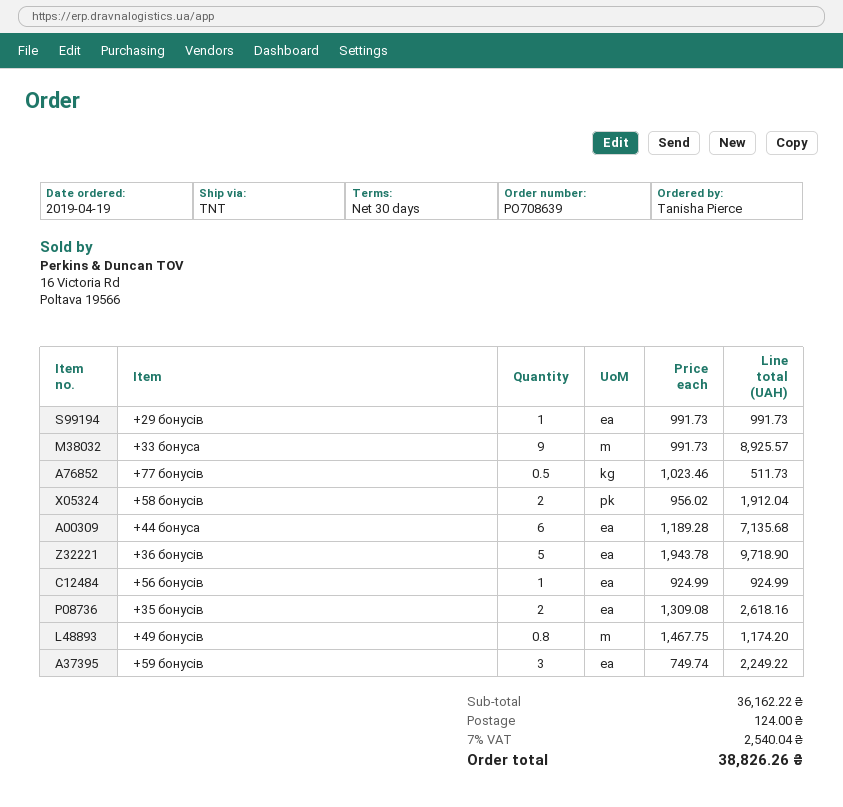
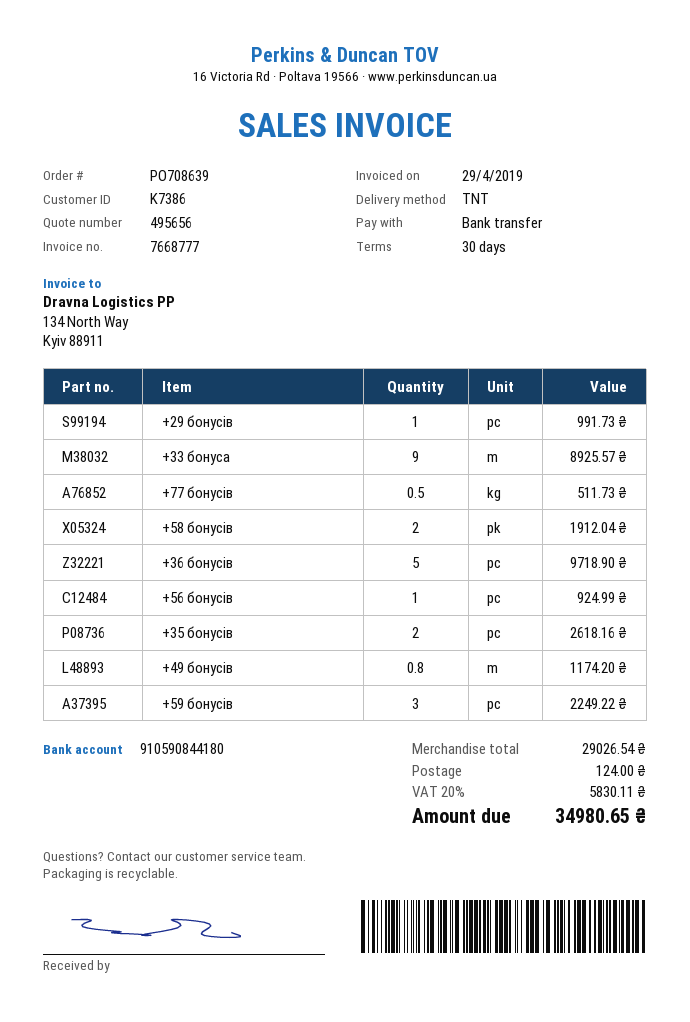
+44 бонуса: 6 for 7135.68 -> none
subtotal: 36162.22 -> 29026.54
tax: 7% = 2540.04 -> 20% = 5830.11
total: 38826.26 -> 34980.65

